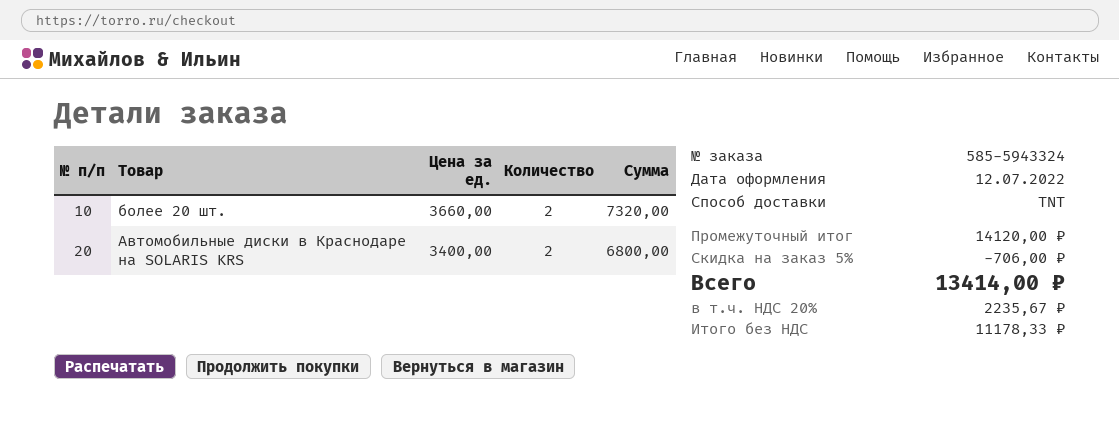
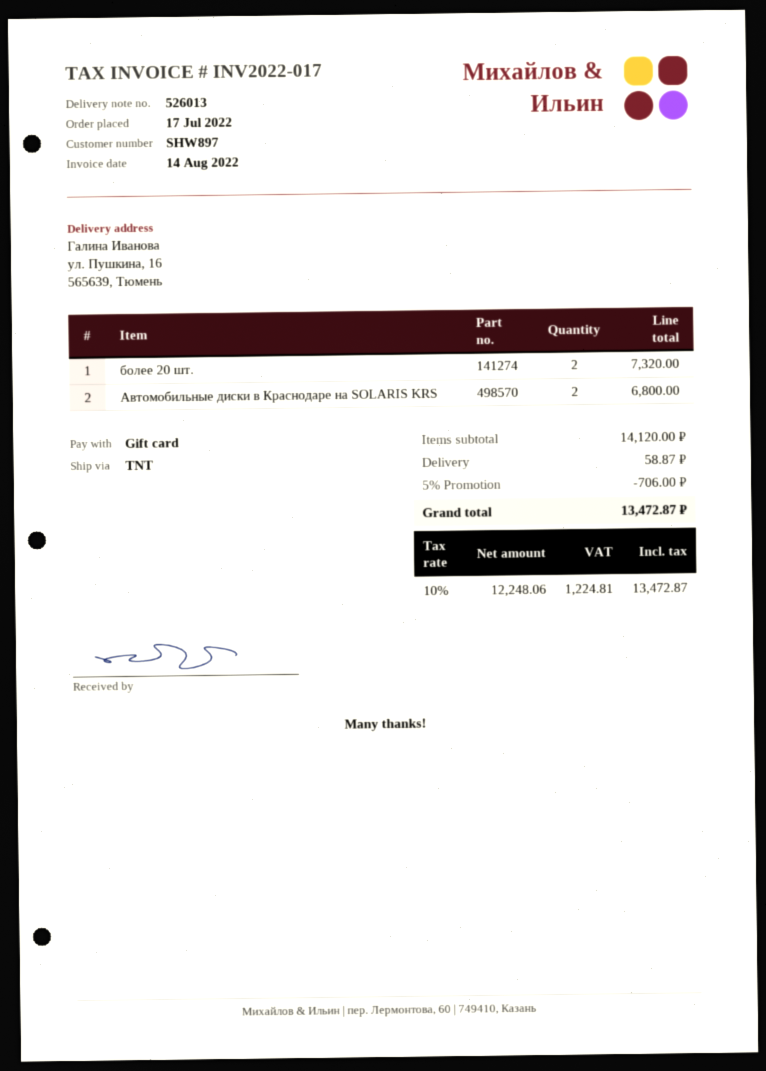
order date: 2022-07-12 -> 2022-07-17
shipping: none -> 58.87
net: 11178.33 -> 12248.06
tax: 20% = 2235.67 -> 10% = 1224.81
total: 13414.00 -> 13472.87

